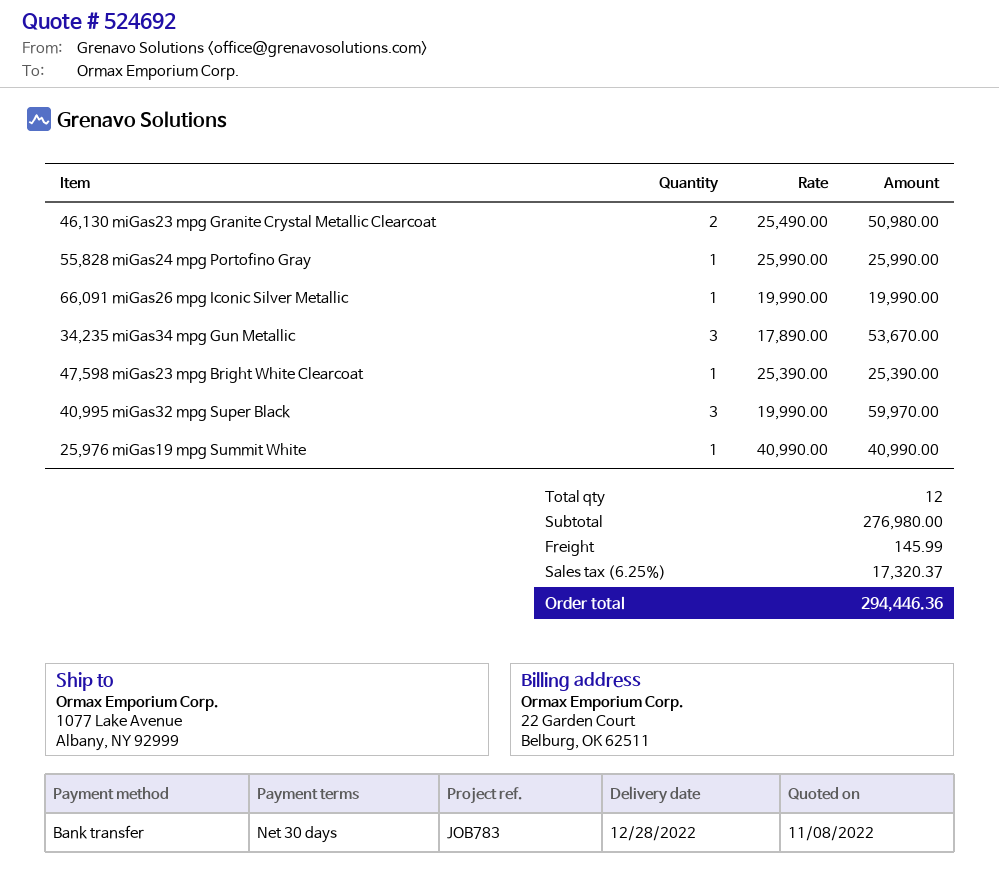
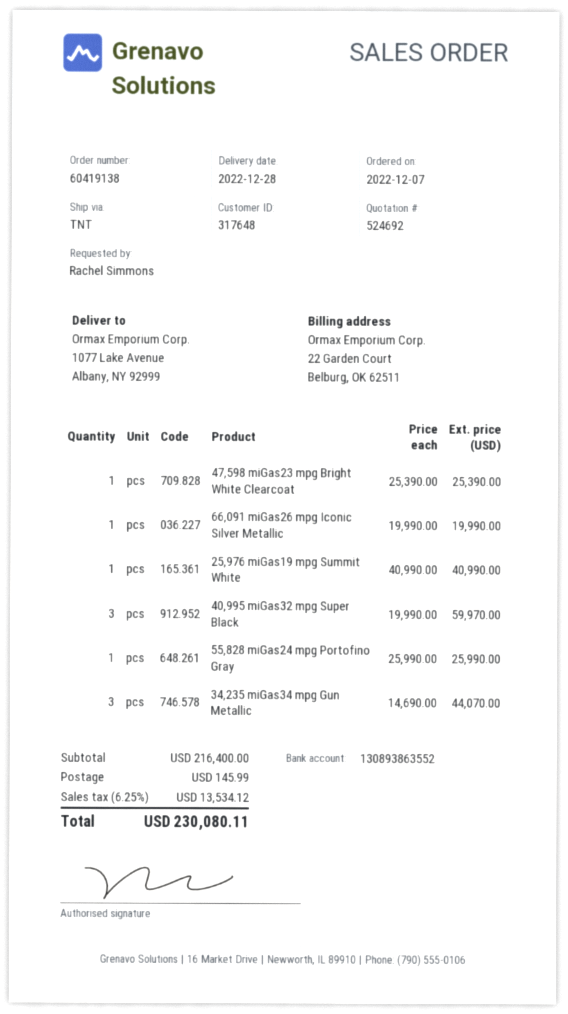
46,130 miGas23 mpg Granite Crystal Metallic Clearcoat: 2 x 25490.00 = 50980.00 -> none
34,235 miGas34 mpg Gun Metallic: 3 x 17890.00 = 53670.00 -> 3 x 14690.00 = 44070.00
subtotal: 276980.00 -> 216400.00
tax: 6.25% = 17320.37 -> 6.25% = 13534.12
total: 294446.36 -> 230080.11

